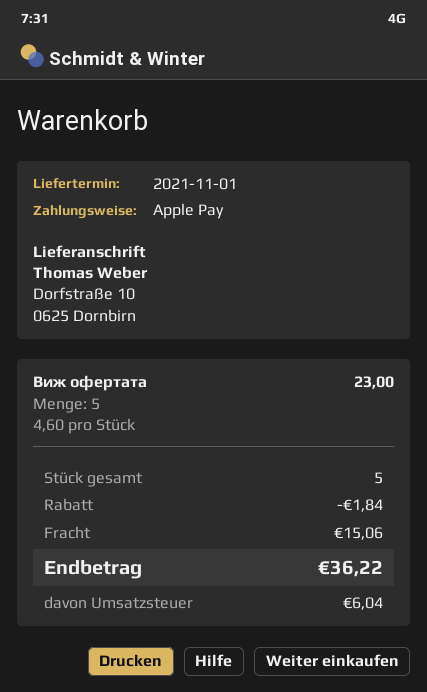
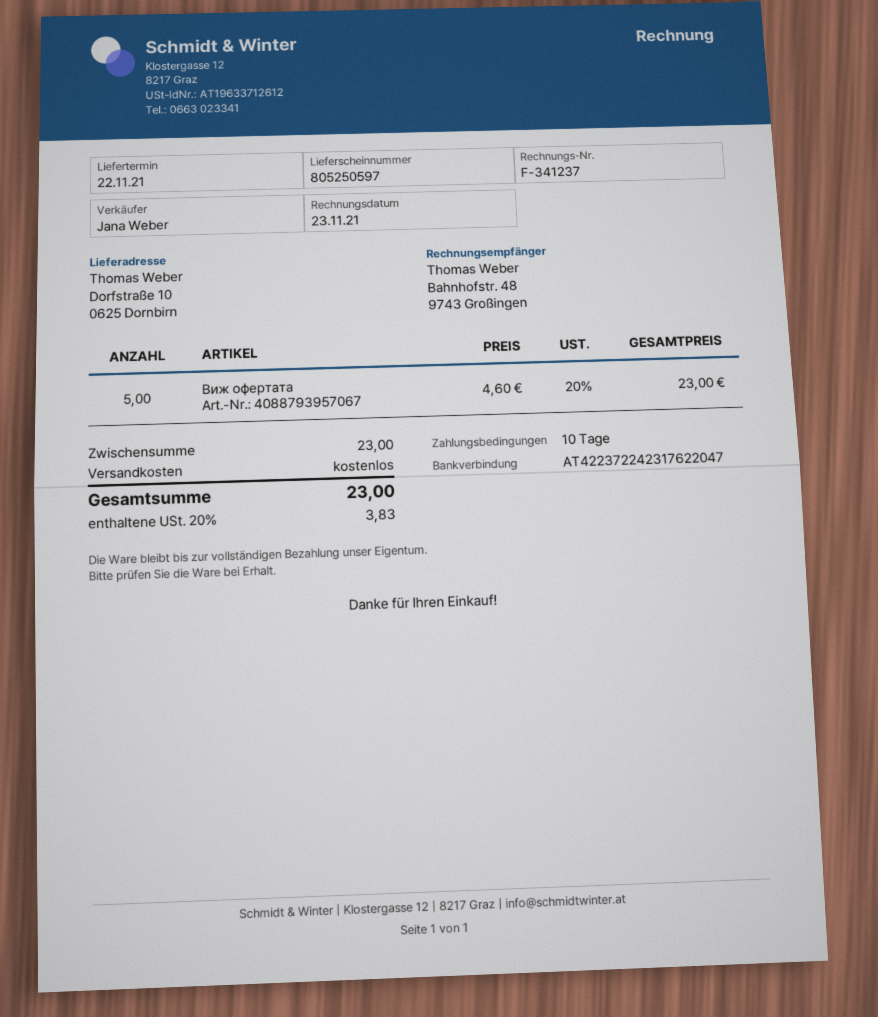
delivery date: 2021-11-01 -> 2021-11-22
discount: 1.84 -> none
shipping: 15.06 -> 0.00
tax: 6.04 -> 3.83
total: 36.22 -> 23.00

